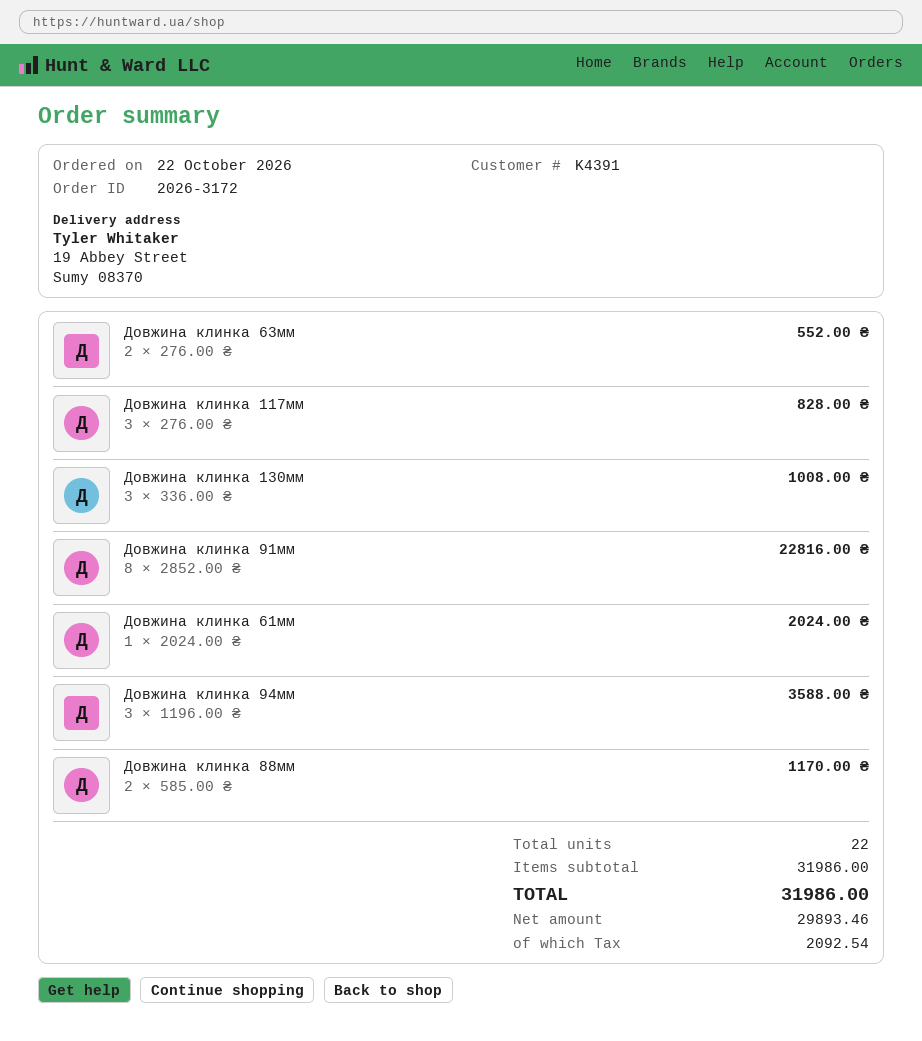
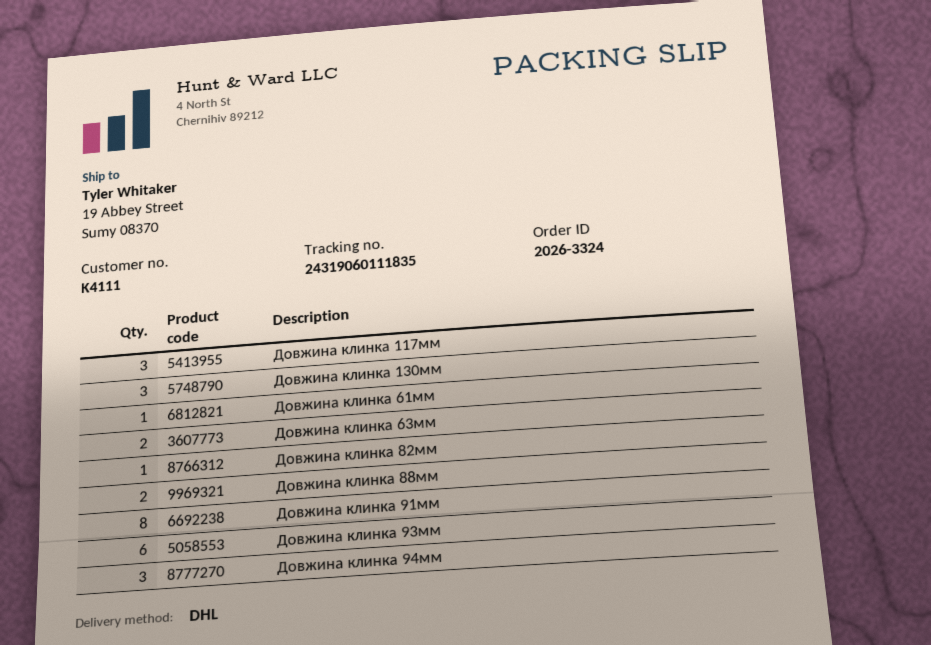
order number: 2026-3172 -> 2026-3324
customer number: K4391 -> K4111
Довжина клинка 82мм: none -> 1
Довжина клинка 93мм: none -> 6

